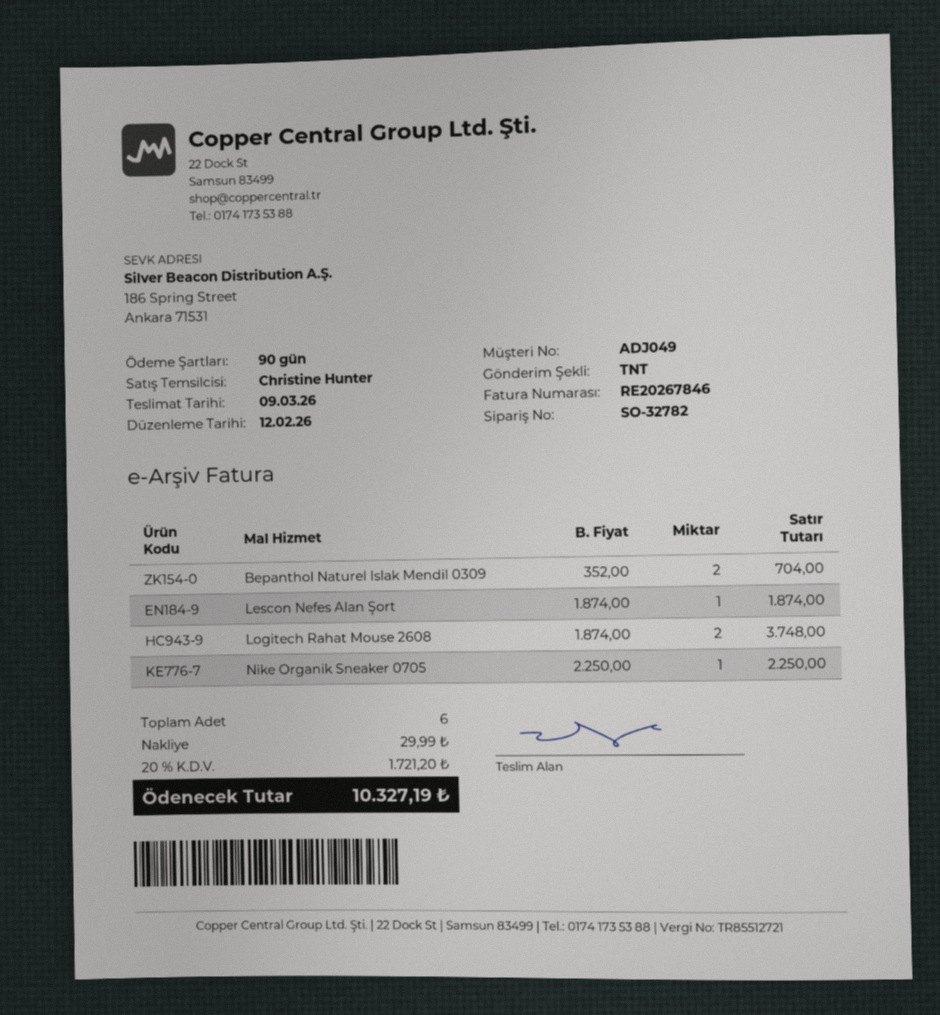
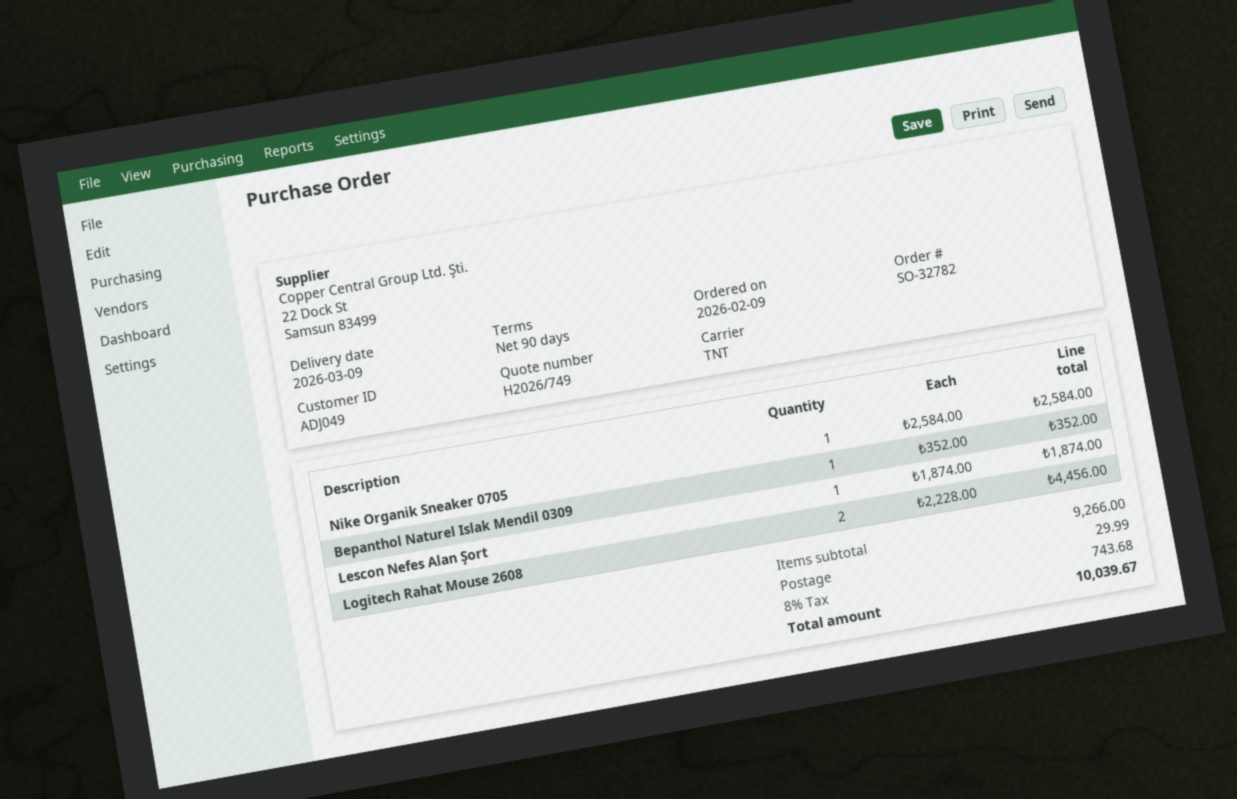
Bepanthol Naturel Islak Mendil 0309: 2 x 352.00 = 704.00 -> 1 x 352.00 = 352.00
Logitech Rahat Mouse 2608: 2 x 1874.00 = 3748.00 -> 2 x 2228.00 = 4456.00
Nike Organik Sneaker 0705: 1 x 2250.00 = 2250.00 -> 1 x 2584.00 = 2584.00
tax: 20% = 1721.20 -> 8% = 743.68
total: 10327.19 -> 10039.67

